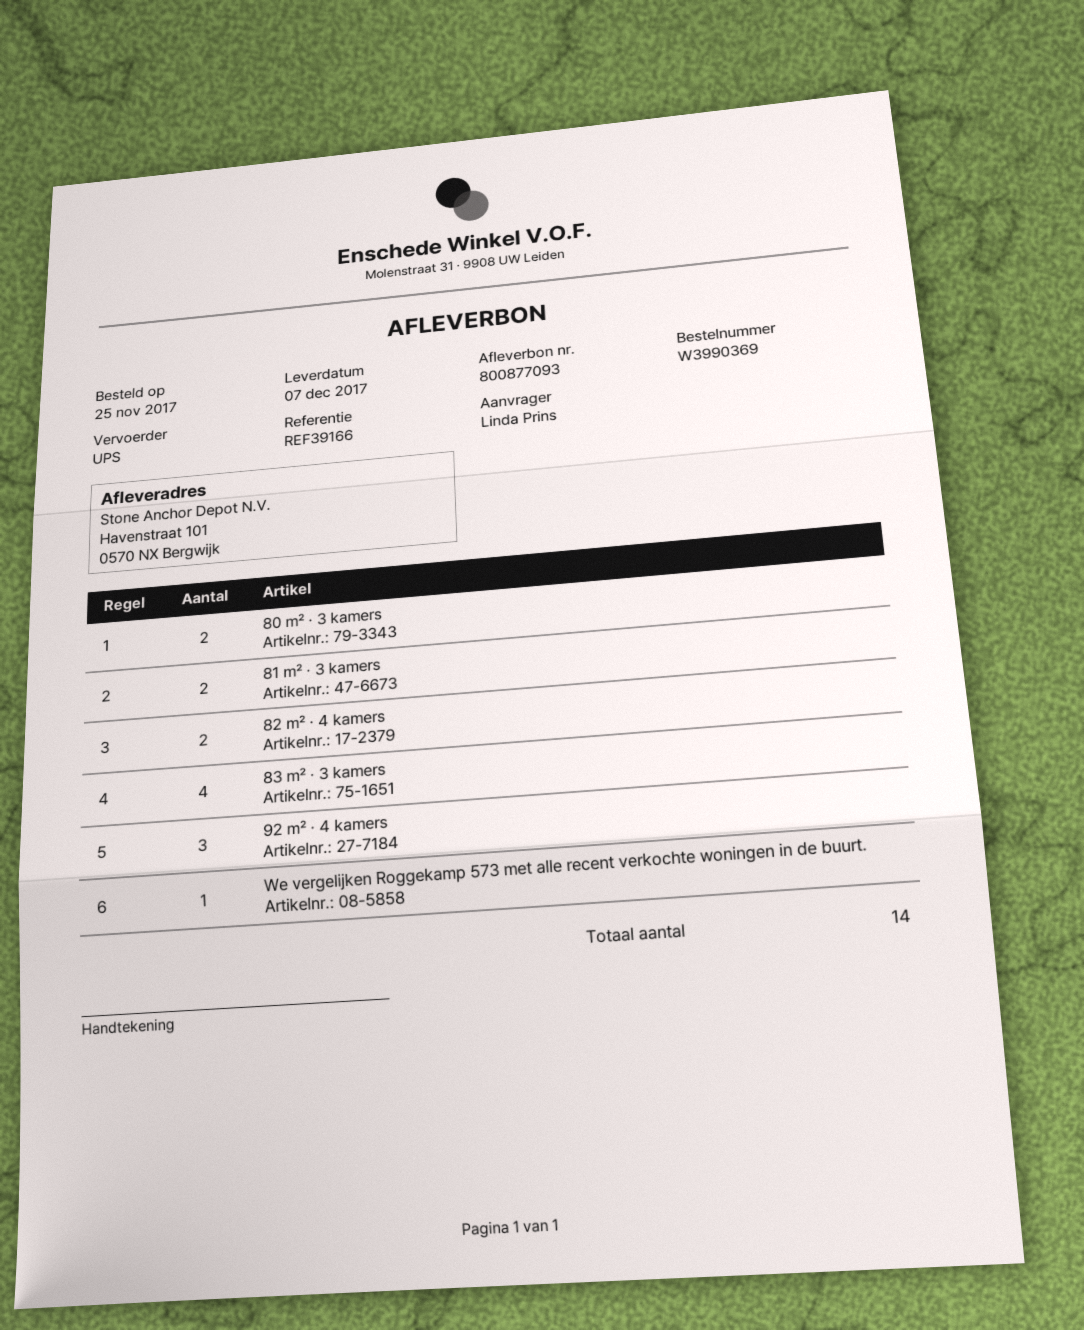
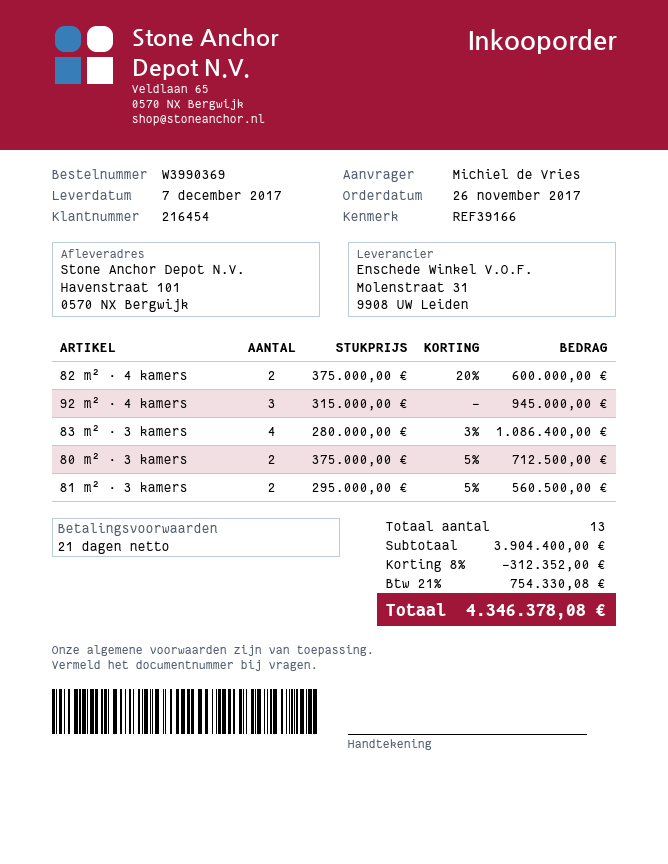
order date: 2017-11-25 -> 2017-11-26
ordered by: Linda Prins -> Michiel de Vries
We vergelijken Roggekamp 573 met alle recent verkochte woningen in de buurt.: 1 -> none
total quantity: 14 -> 13

